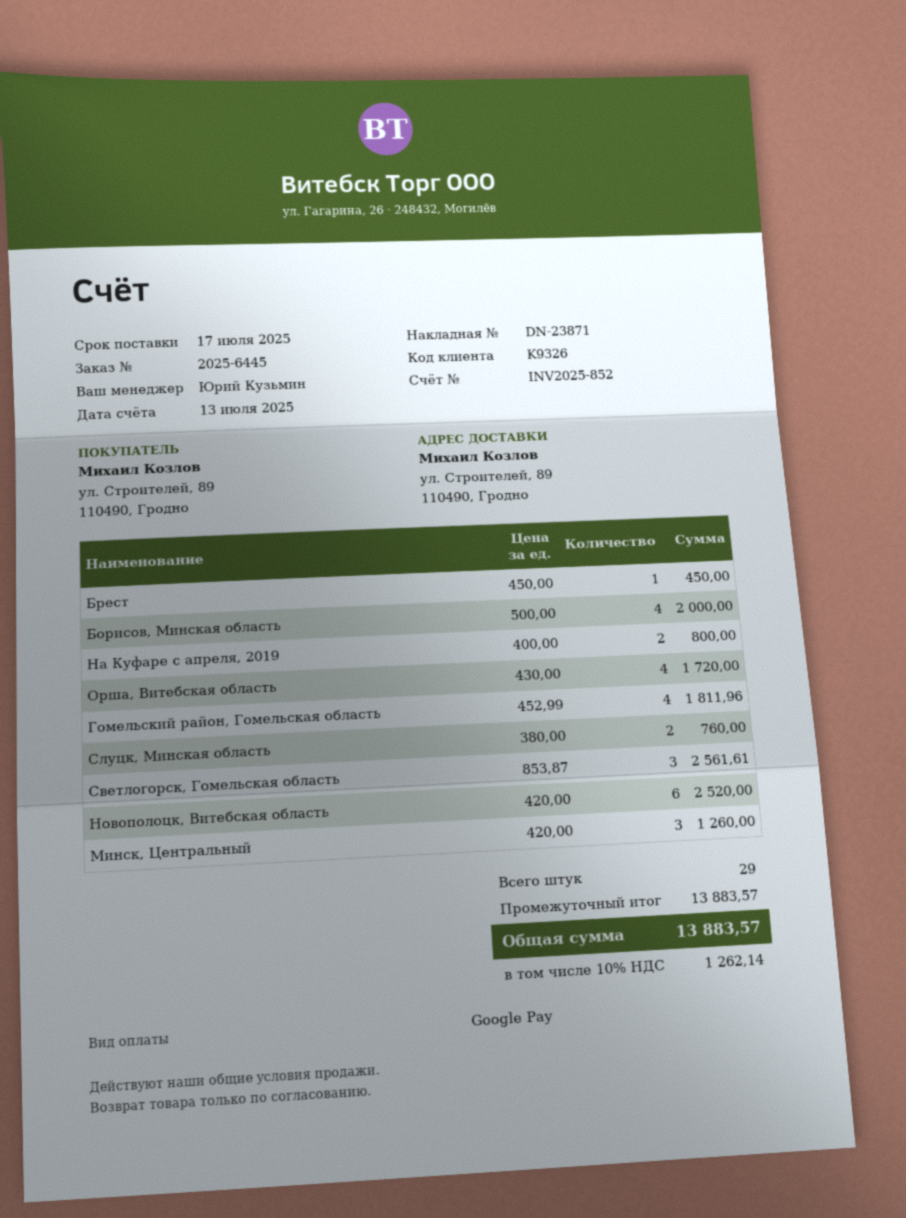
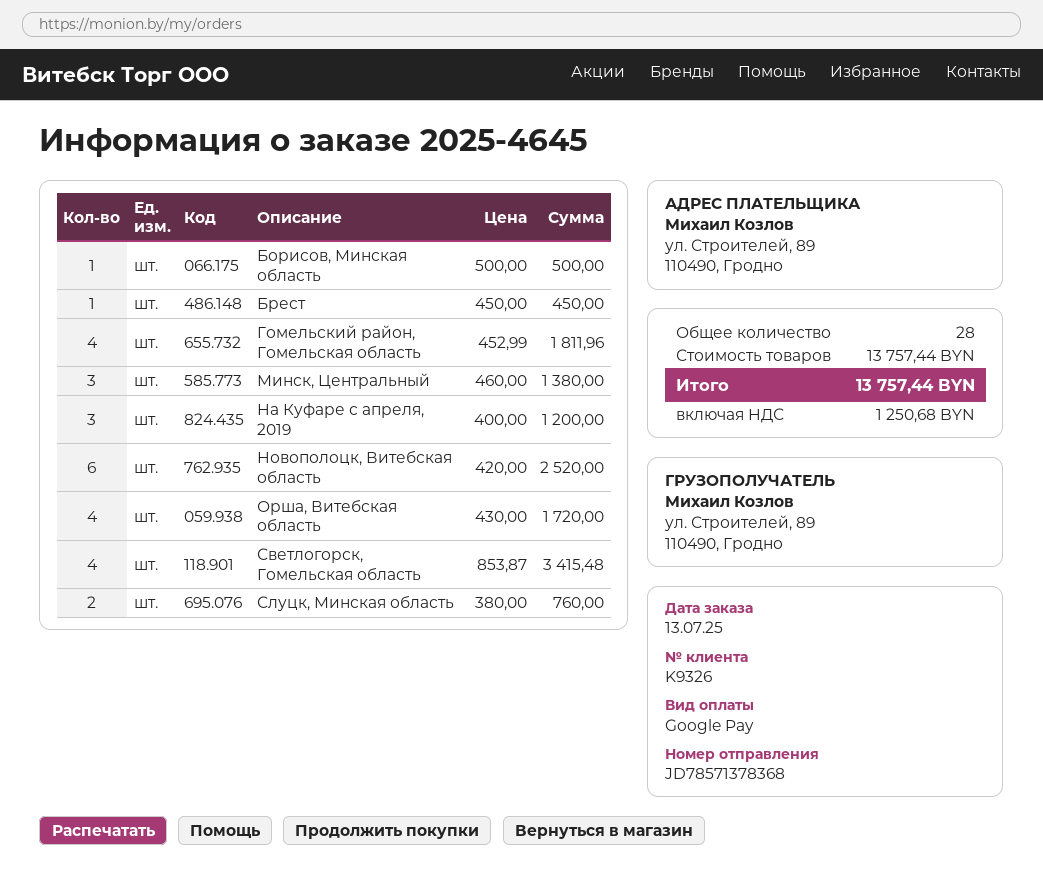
order number: 2025-6445 -> 2025-4645
Борисов, Минская область: 4 x 500.00 = 2000.00 -> 1 x 500.00 = 500.00
На Куфаре с апреля, 2019: 2 x 400.00 = 800.00 -> 3 x 400.00 = 1200.00
Светлогорск, Гомельская область: 3 x 853.87 = 2561.61 -> 4 x 853.87 = 3415.48
Минск, Центральный: 3 x 420.00 = 1260.00 -> 3 x 460.00 = 1380.00
total quantity: 29 -> 28
subtotal: 13883.57 -> 13757.44
tax: 1262.14 -> 1250.68
total: 13883.57 -> 13757.44

